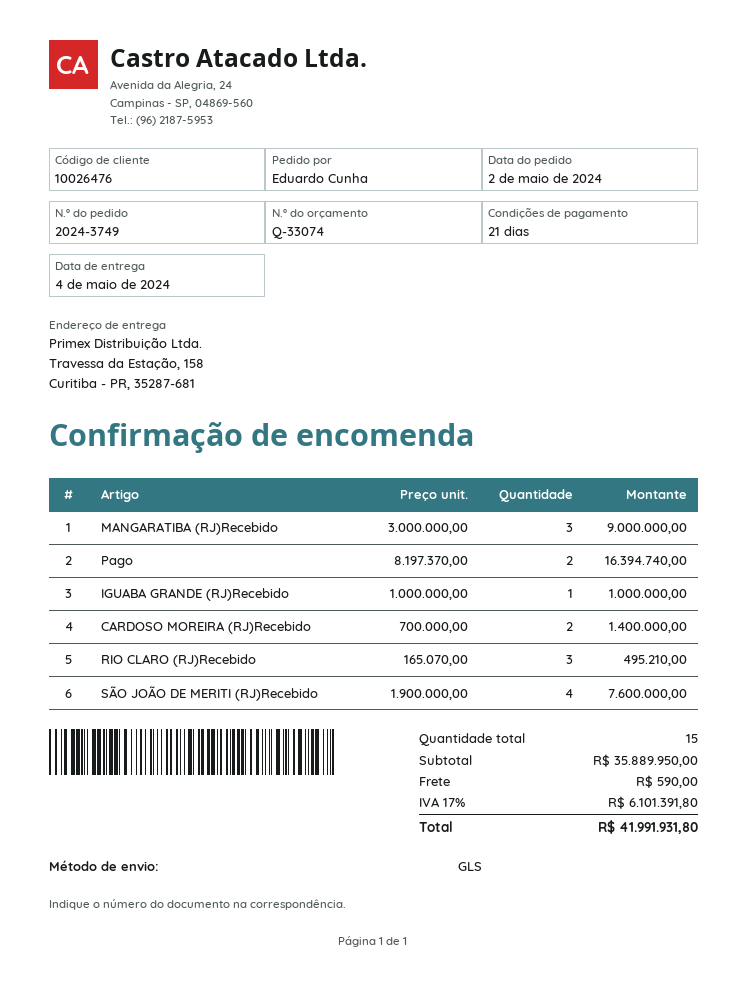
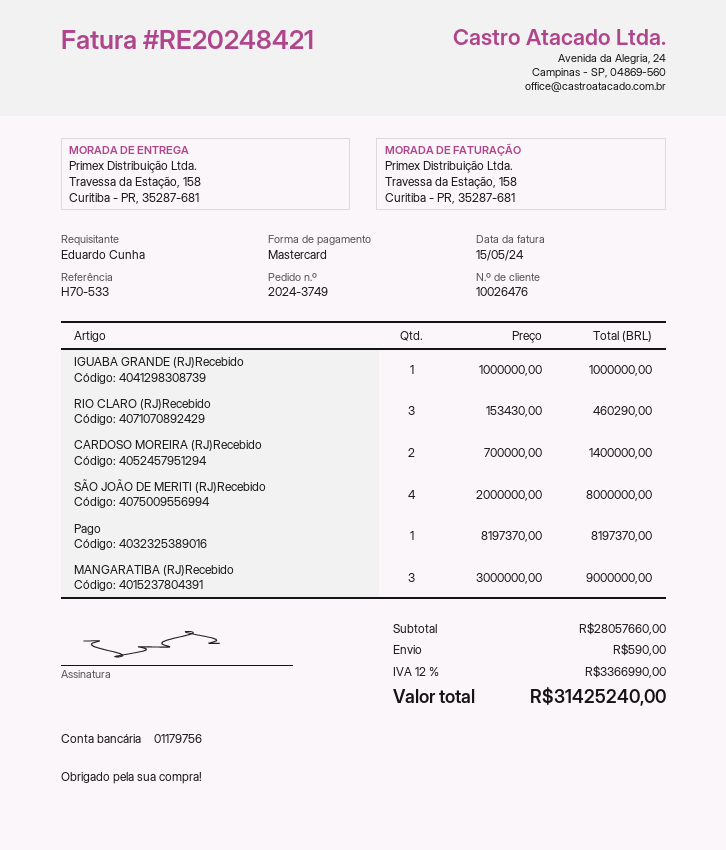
Pago: 2 x 8197370.00 = 16394740.00 -> 1 x 8197370.00 = 8197370.00
RIO CLARO (RJ)Recebido: 3 x 165070.00 = 495210.00 -> 3 x 153430.00 = 460290.00
SÃO JOÃO DE MERITI (RJ)Recebido: 4 x 1900000.00 = 7600000.00 -> 4 x 2000000.00 = 8000000.00
subtotal: 35889950.00 -> 28057660.00
tax: 17% = 6101391.80 -> 12% = 3366990.00
total: 41991931.80 -> 31425240.00

